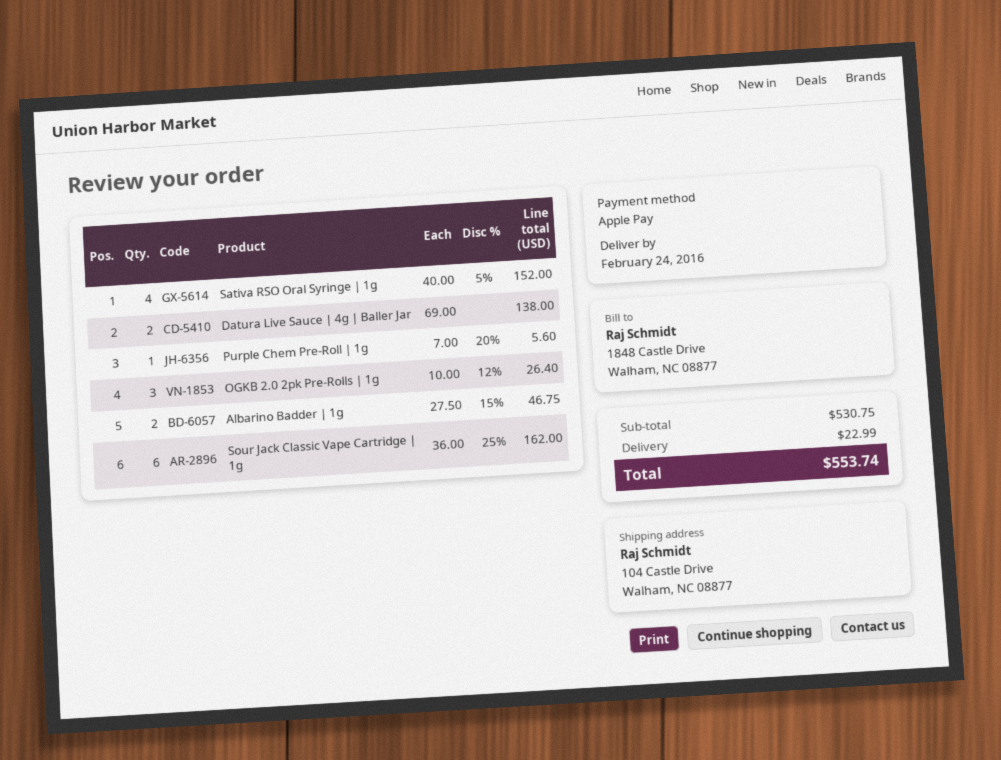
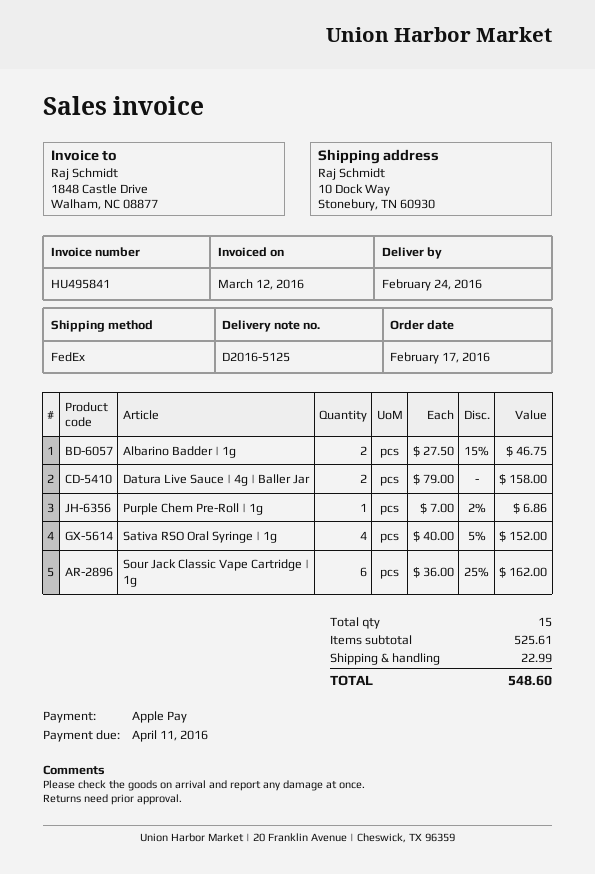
ship to: 104 Castle Drive, Walham, NC 08877 -> 10 Dock Way, Stonebury, TN 60930
Datura Live Sauce | 4g | Baller Jar: 2 x 69.00 = 138.00 -> 2 x 79.00 = 158.00
Purple Chem Pre-Roll | 1g: 1 x 7.00 - 20% = 5.60 -> 1 x 7.00 - 2% = 6.86
OGKB 2.0 2pk Pre-Rolls | 1g: 3 x 10.00 - 12% = 26.40 -> none
subtotal: 530.75 -> 525.61
total: 553.74 -> 548.60

